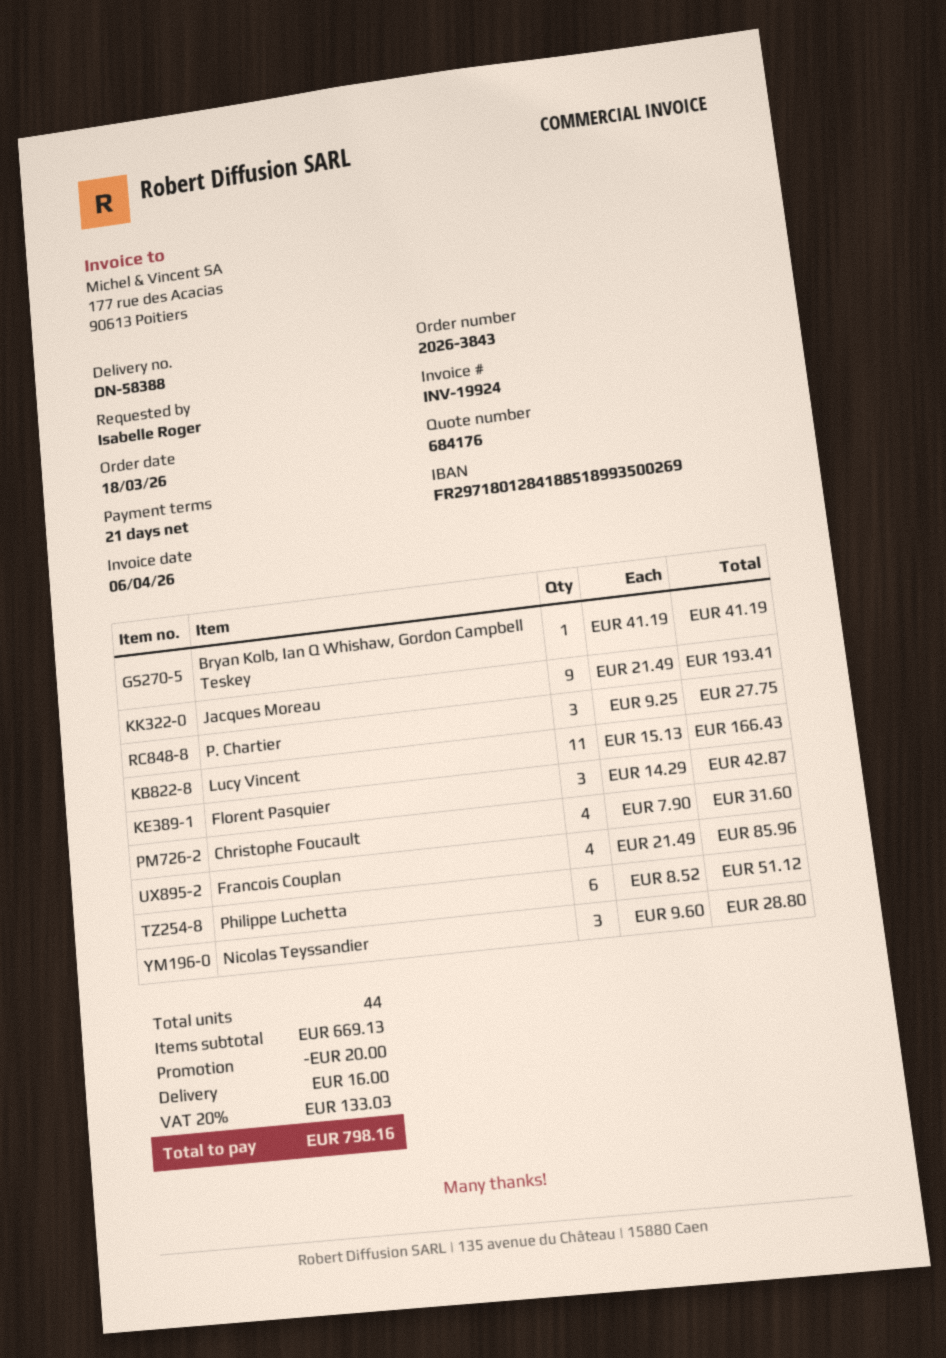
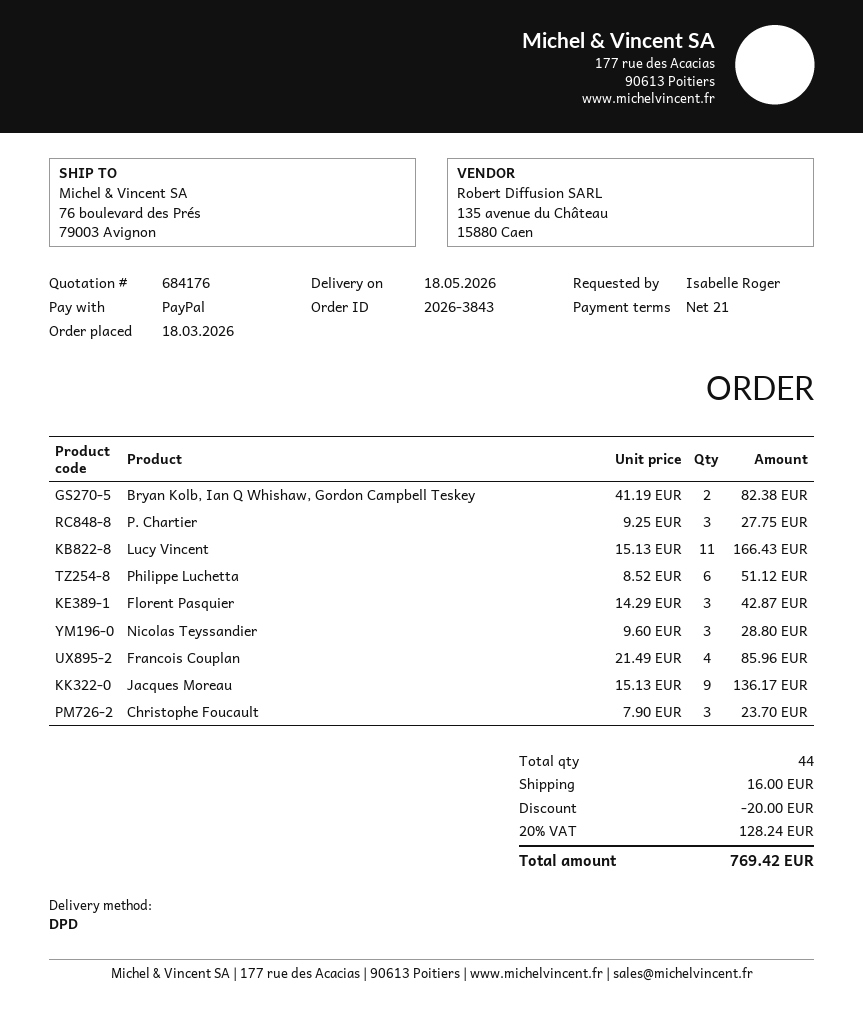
Bryan Kolb, Ian Q Whishaw, Gordon Campbell Teskey: 1 x 41.19 = 41.19 -> 2 x 41.19 = 82.38
Jacques Moreau: 9 x 21.49 = 193.41 -> 9 x 15.13 = 136.17
Christophe Foucault: 4 x 7.90 = 31.60 -> 3 x 7.90 = 23.70
tax: 20% = 133.03 -> 20% = 128.24
total: 798.16 -> 769.42

